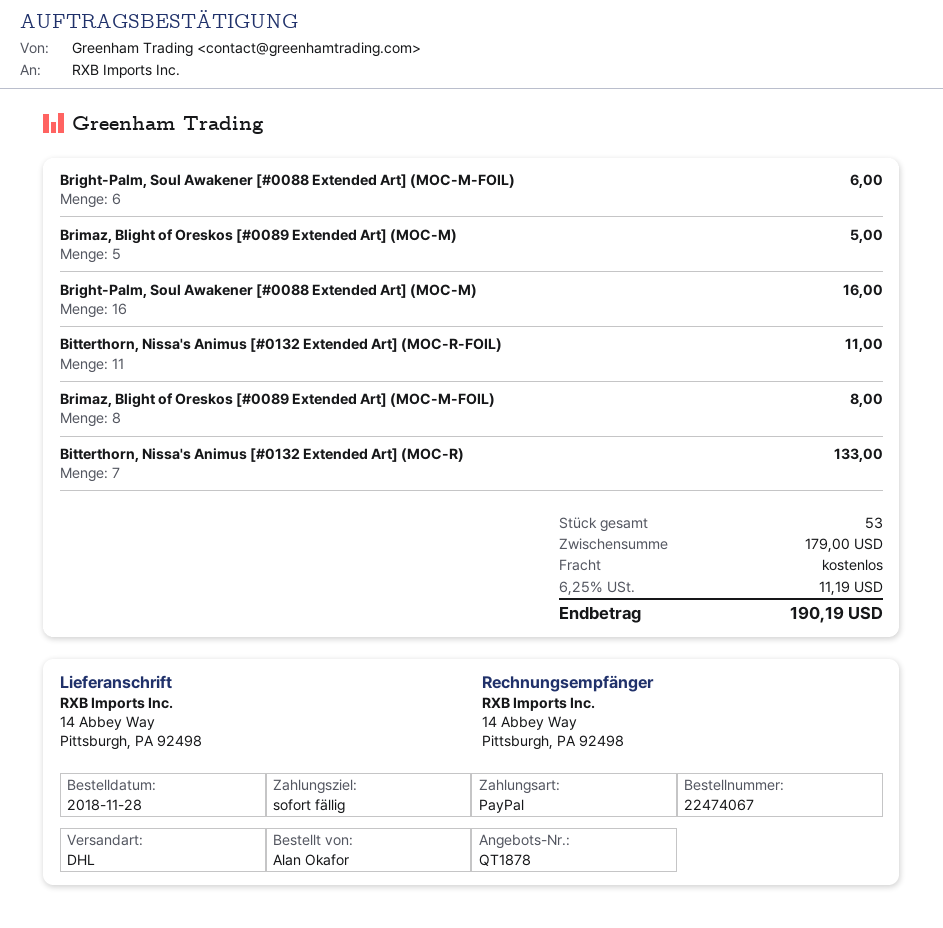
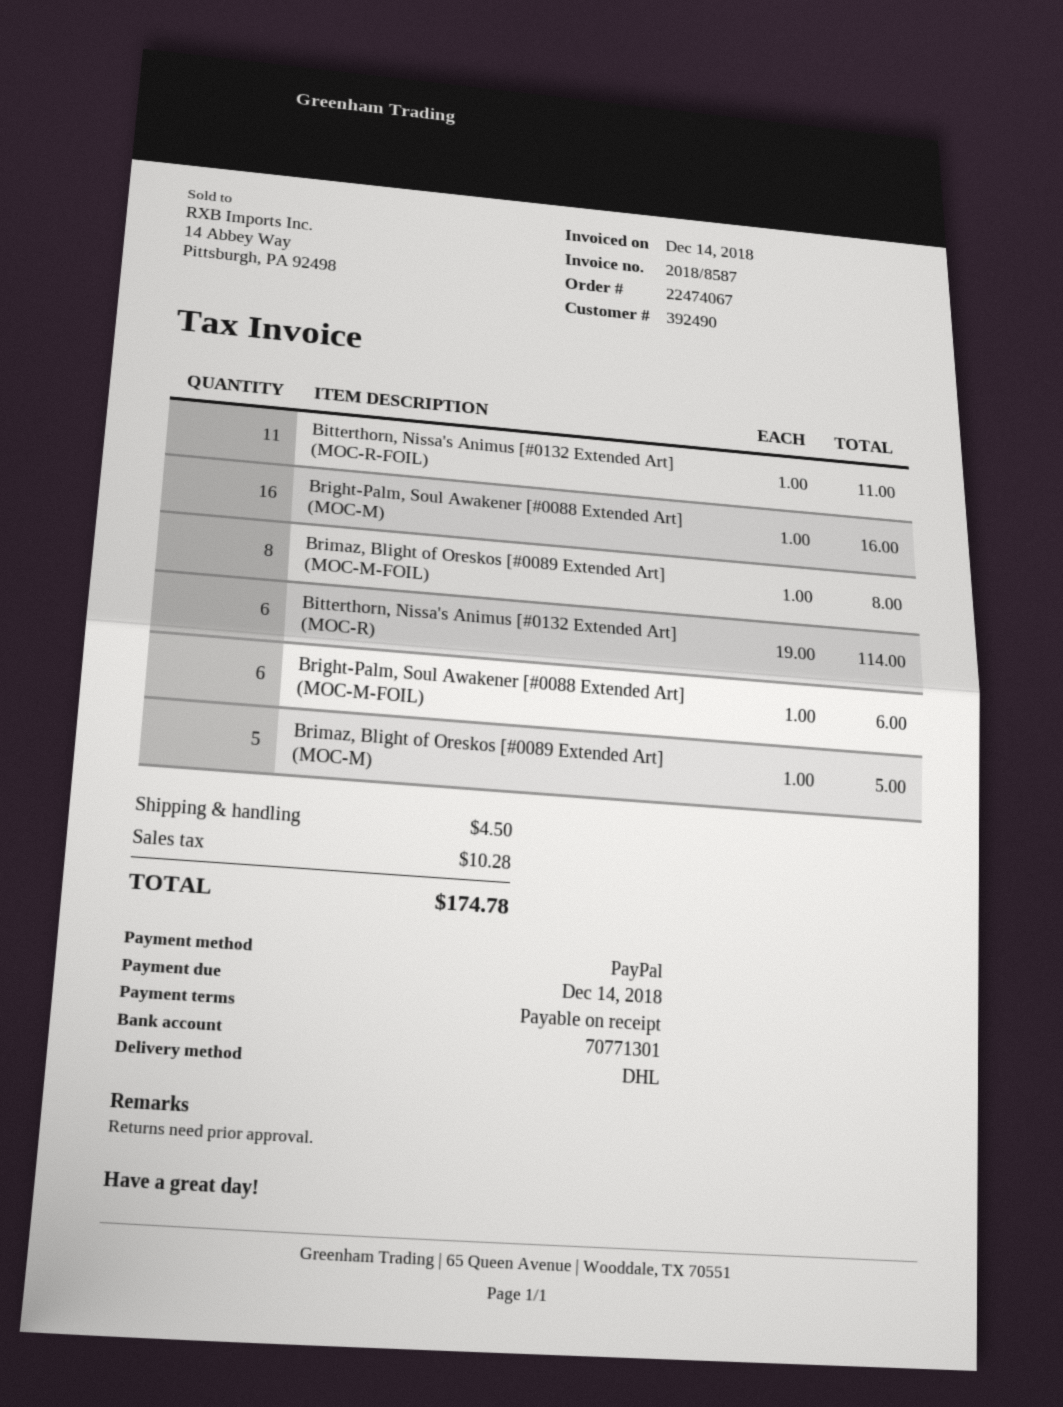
Bitterthorn, Nissa's Animus [#0132 Extended Art] (MOC-R): 7 for 133.00 -> 6 for 114.00
shipping: 0.00 -> 4.50
tax: 11.19 -> 10.28
total: 190.19 -> 174.78

